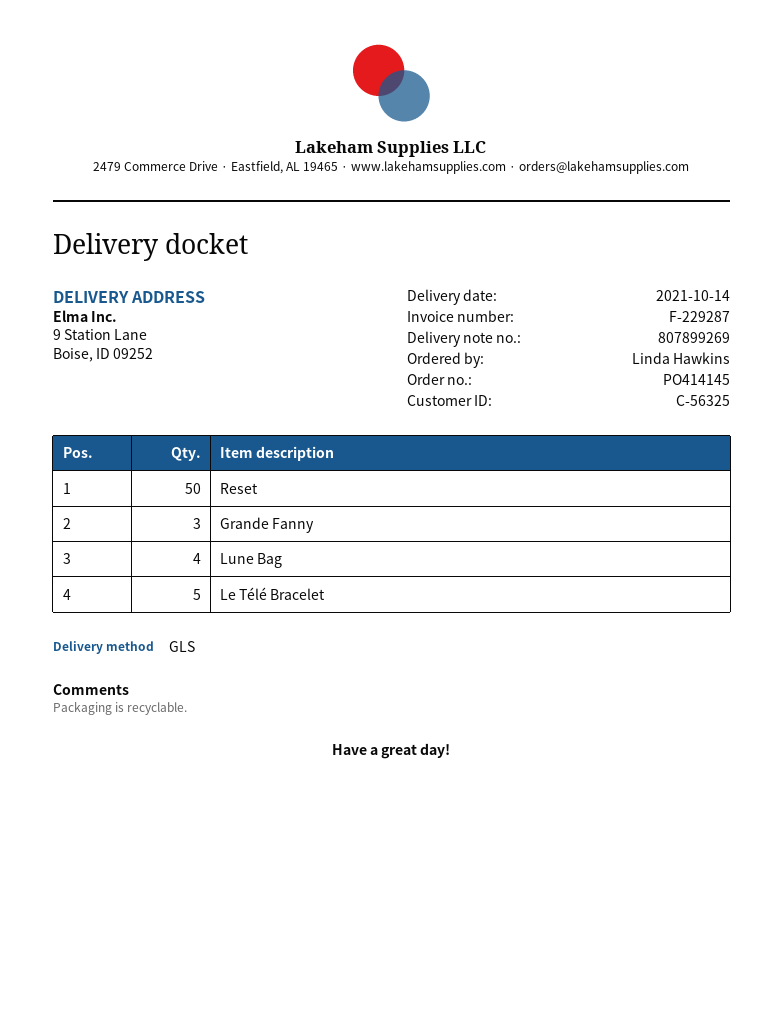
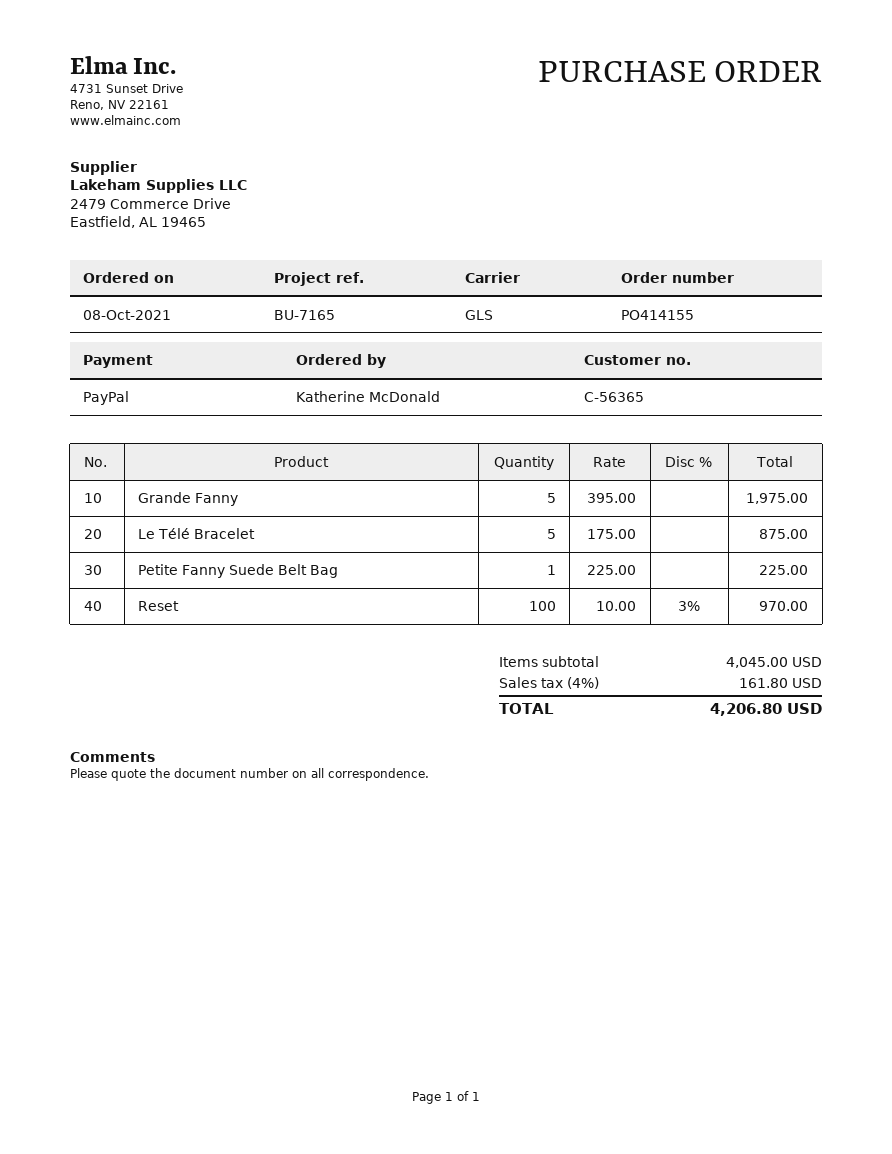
order number: PO414145 -> PO414155
customer number: C-56325 -> C-56365
ordered by: Linda Hawkins -> Katherine McDonald
Reset: 50 -> 100
Grande Fanny: 3 -> 5
Lune Bag: 4 -> none
Petite Fanny Suede Belt Bag: none -> 1

